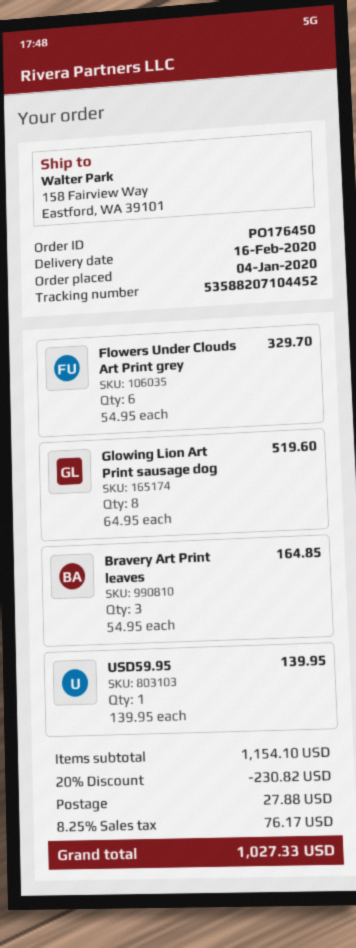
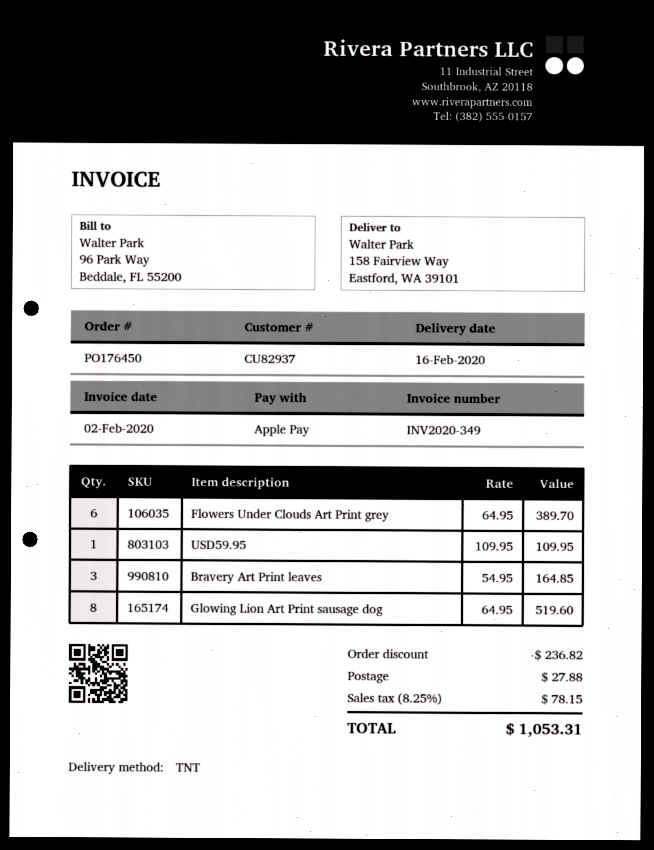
Flowers Under Clouds Art Print grey: 6 x 54.95 = 329.70 -> 6 x 64.95 = 389.70
USD59.95: 1 x 139.95 = 139.95 -> 1 x 109.95 = 109.95
discount: 230.82 -> 236.82
tax: 8.25% = 76.17 -> 8.25% = 78.15
total: 1027.33 -> 1053.31

